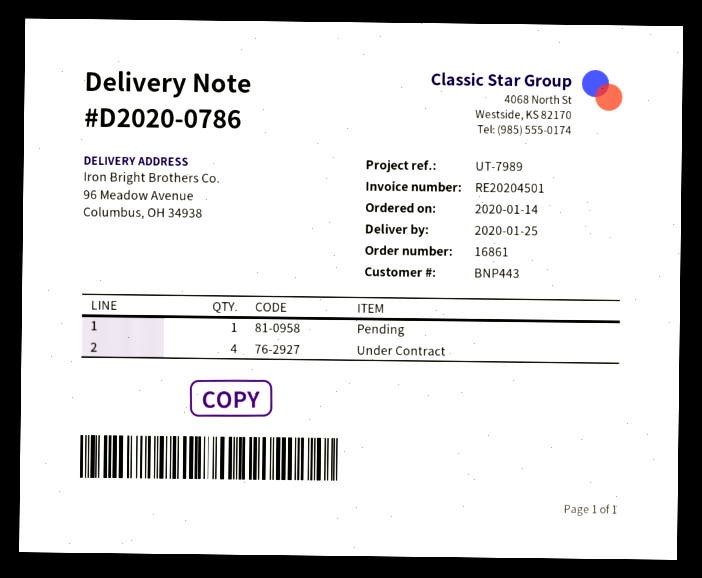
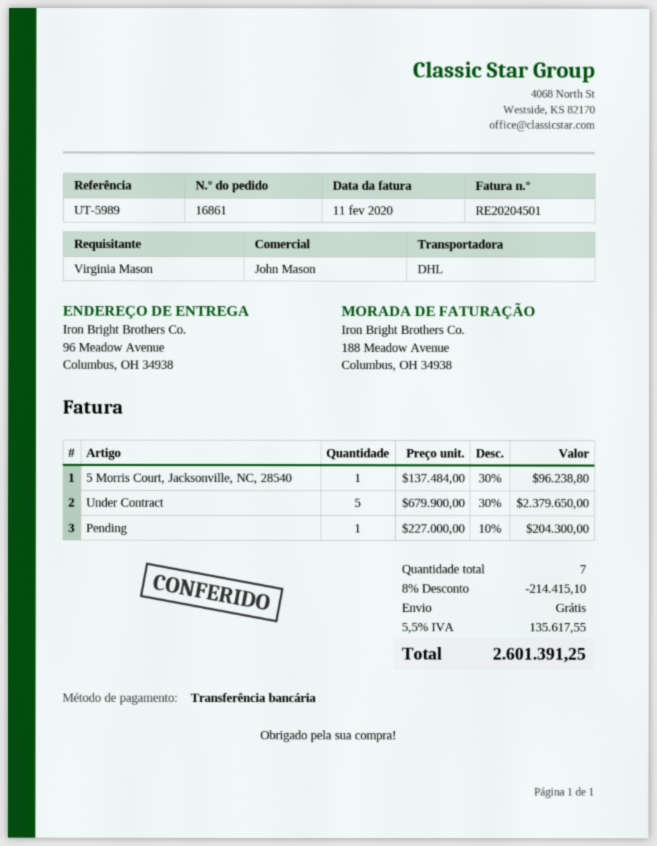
reference: UT-7989 -> UT-5989
Under Contract: 4 -> 5
5 Morris Court, Jacksonville, NC, 28540: none -> 1

